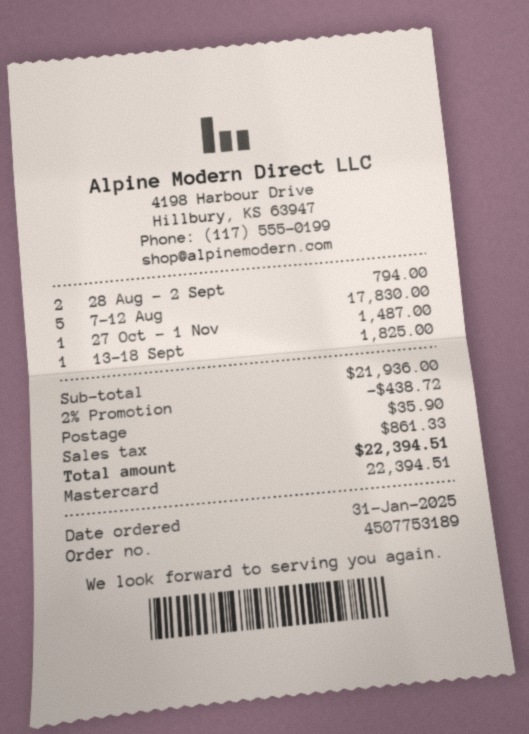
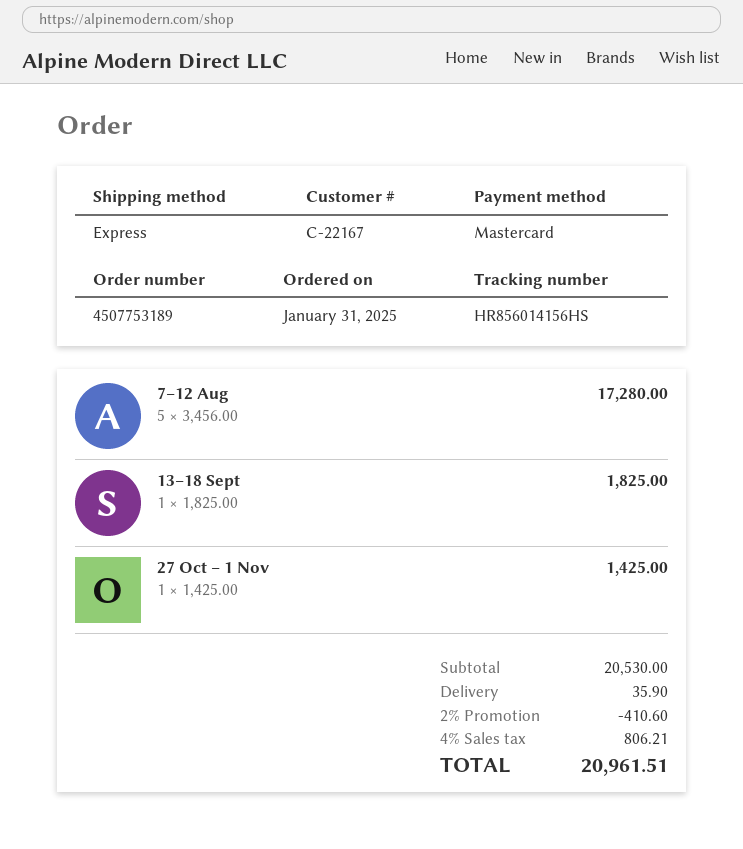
28 Aug – 2 Sept: 2 for 794.00 -> none
7–12 Aug: 5 for 17830.00 -> 5 for 17280.00
27 Oct – 1 Nov: 1 for 1487.00 -> 1 for 1425.00
subtotal: 21936.00 -> 20530.00
discount: 2% = 438.72 -> 2% = 410.60
tax: 861.33 -> 806.21
total: 22394.51 -> 20961.51

